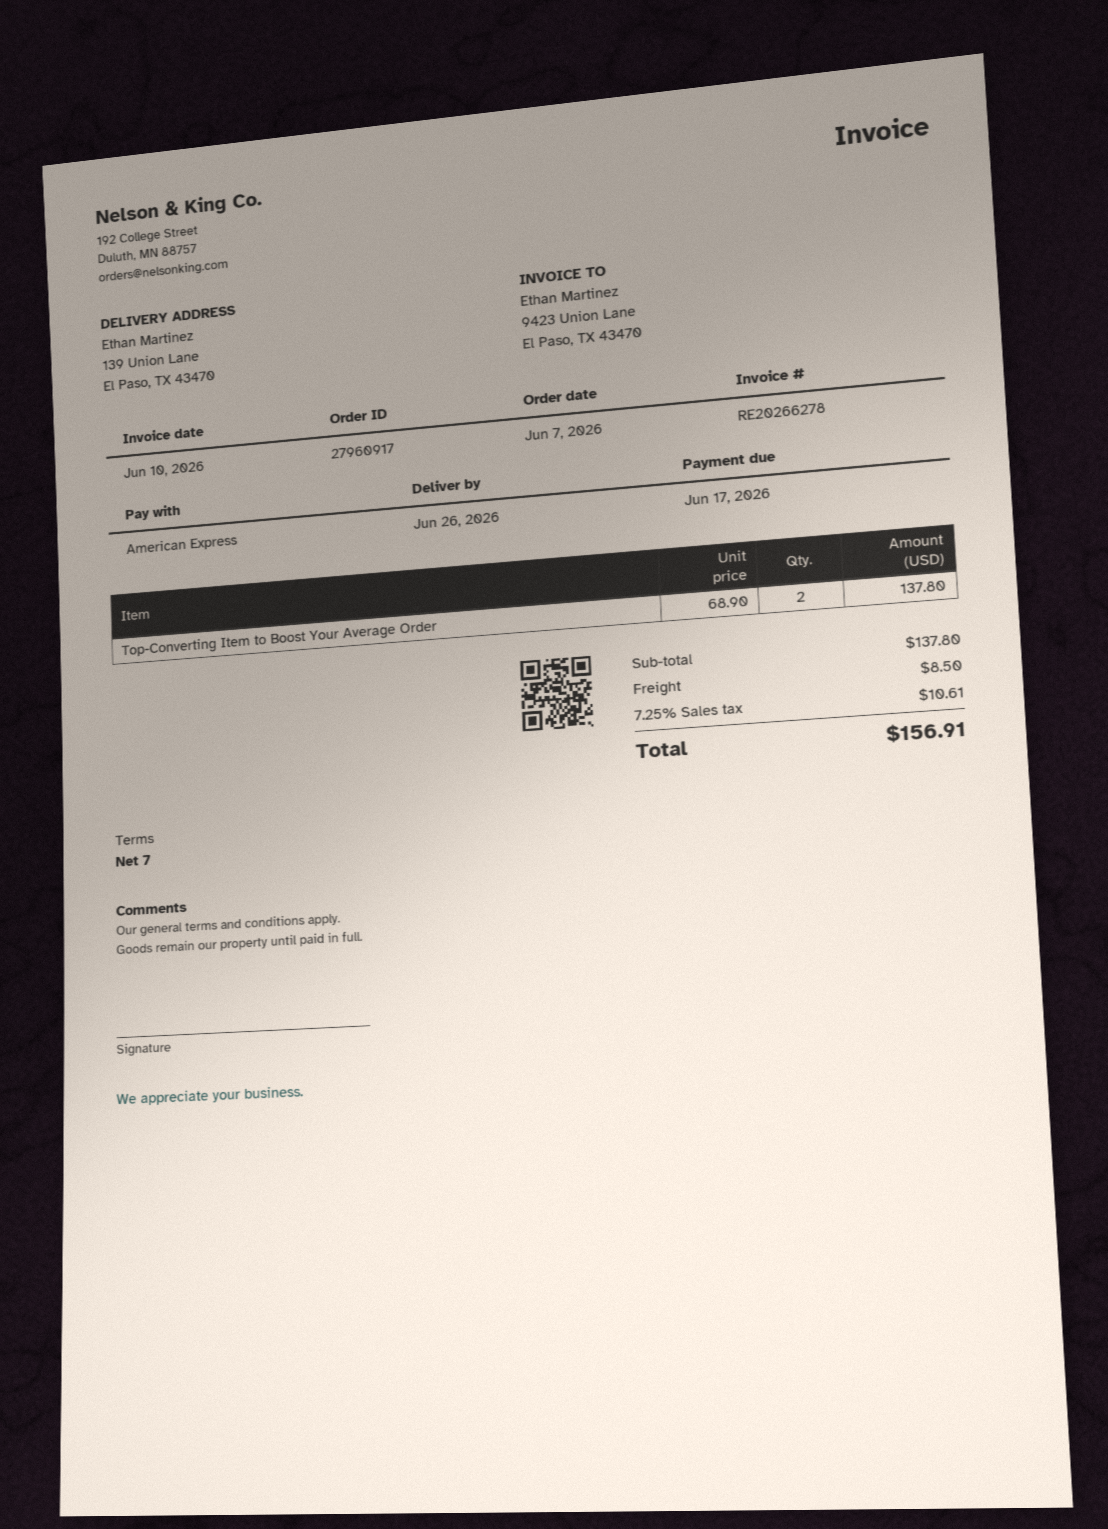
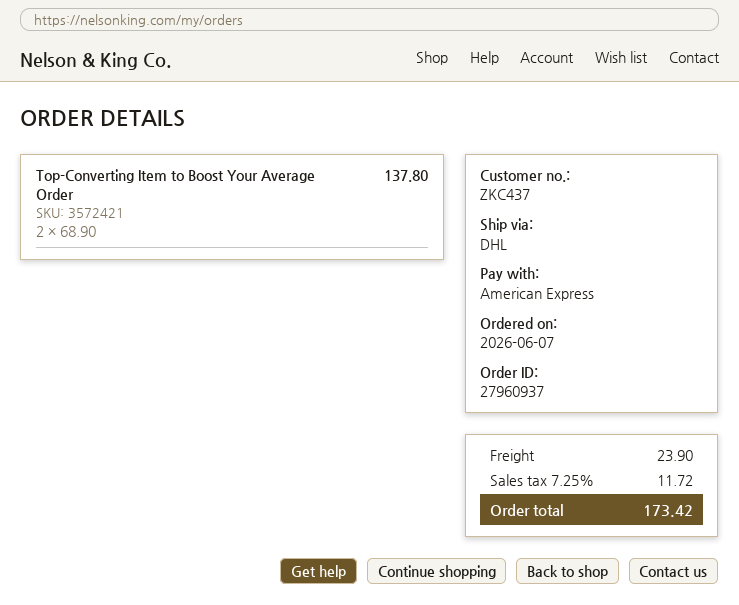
order number: 27960917 -> 27960937
shipping: 8.50 -> 23.90
tax: 7.25% = 10.61 -> 7.25% = 11.72
total: 156.91 -> 173.42

